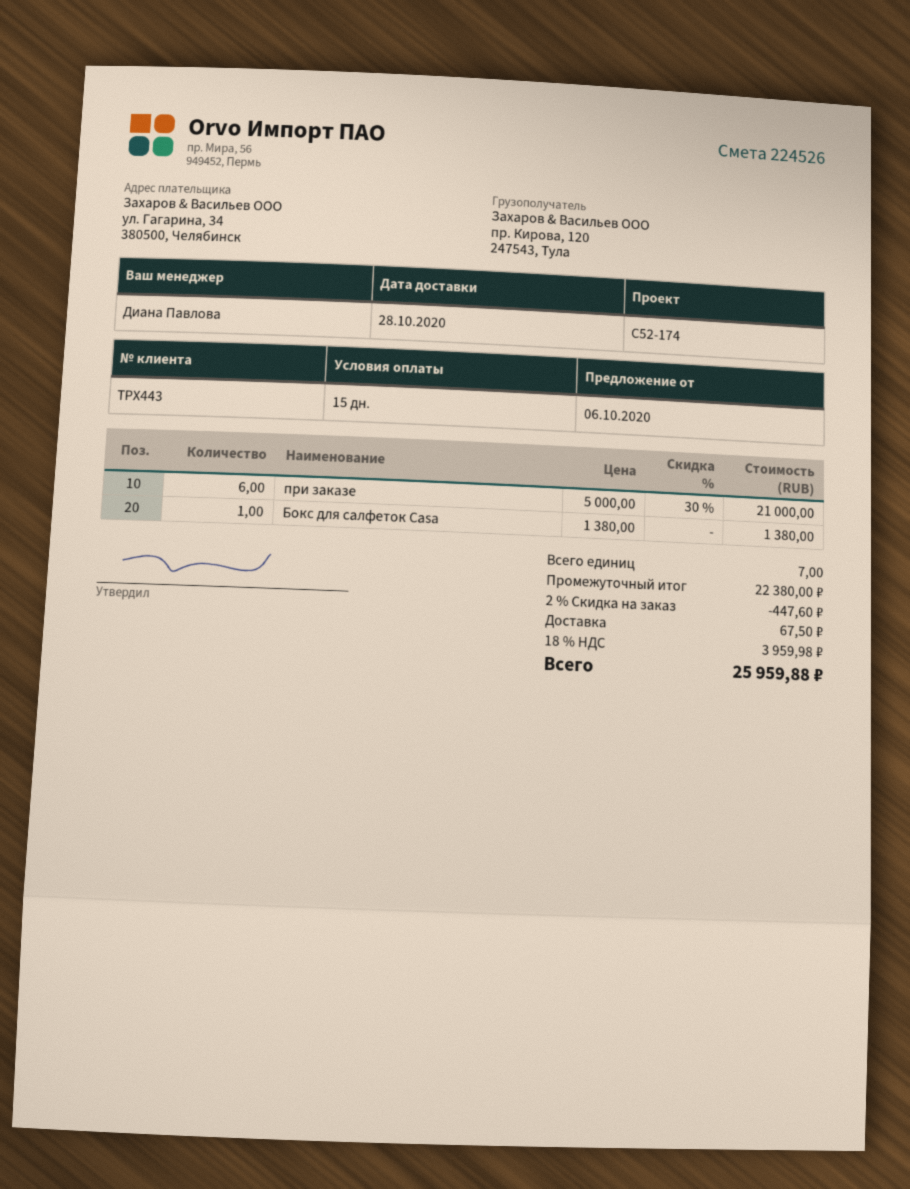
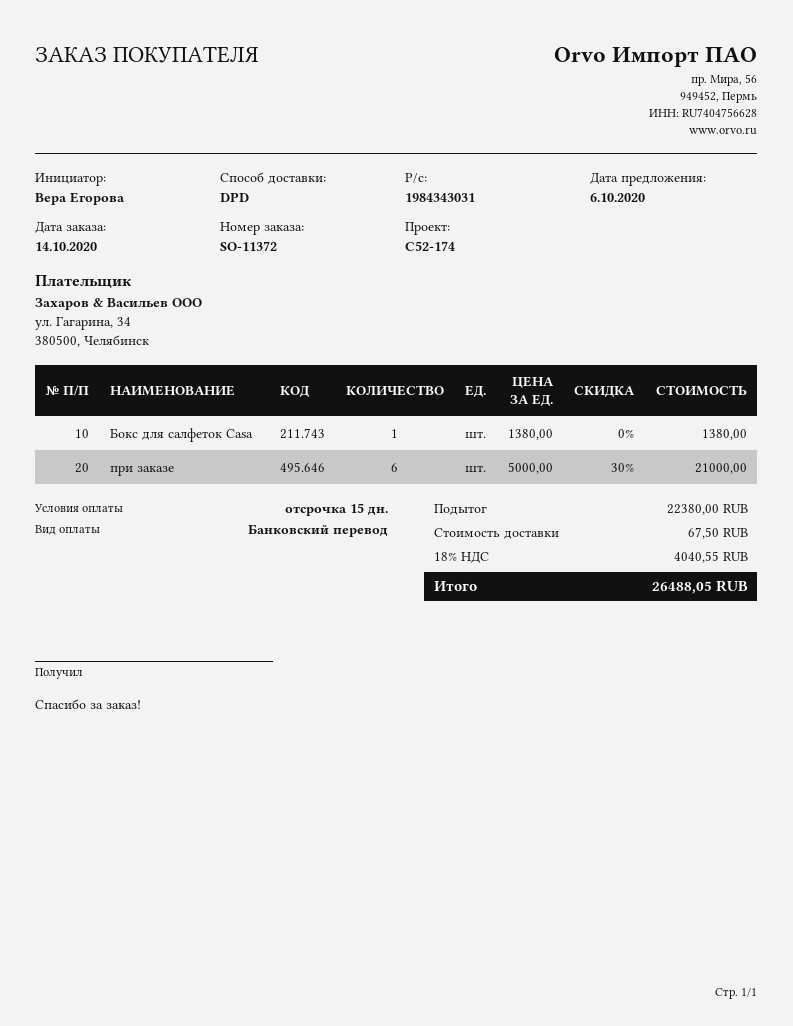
discount: 2% = 447.60 -> none
tax: 18% = 3959.98 -> 18% = 4040.55
total: 25959.88 -> 26488.05

